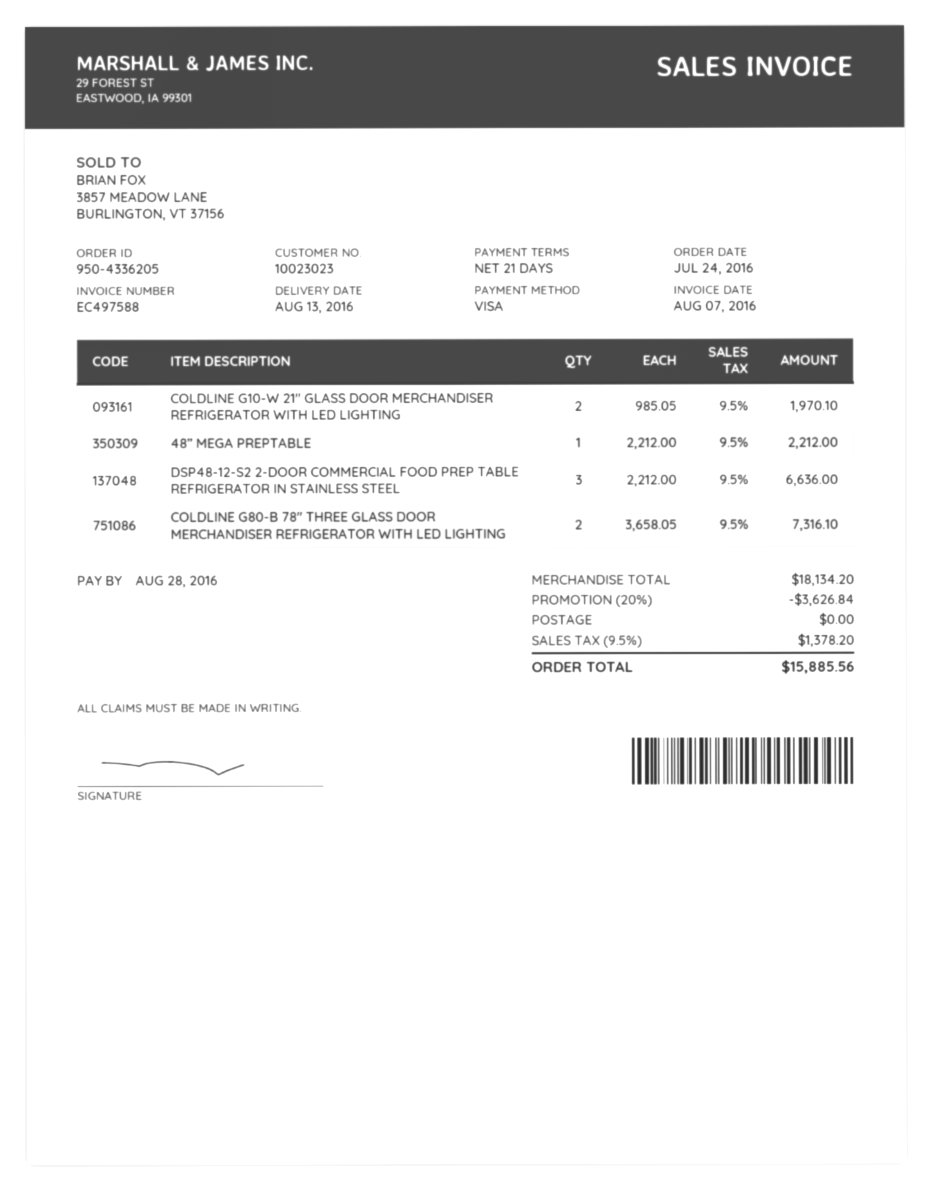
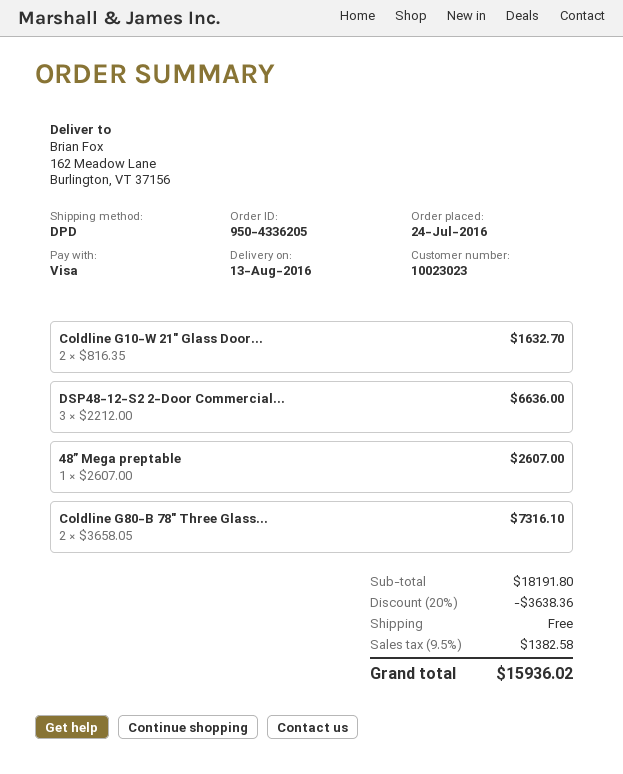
COLDLINE G10-W 21" GLASS DOOR MERCHANDISER REFRIGERATOR WITH LED LIGHTING: 2 x 985.05 = 1970.10 -> 2 x 816.35 = 1632.70
48” MEGA PREPTABLE: 1 x 2212.00 = 2212.00 -> 1 x 2607.00 = 2607.00
subtotal: 18134.20 -> 18191.80
discount: 20% = 3626.84 -> 20% = 3638.36
tax: 9.5% = 1378.20 -> 9.5% = 1382.58
total: 15885.56 -> 15936.02

